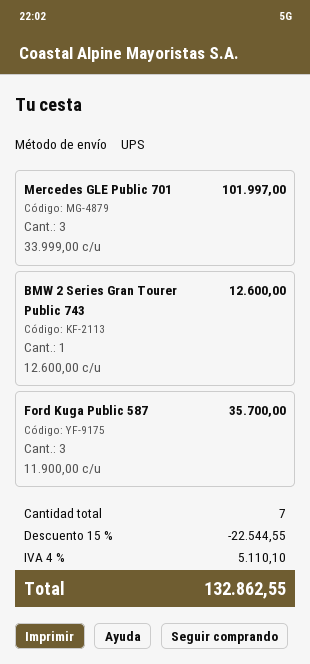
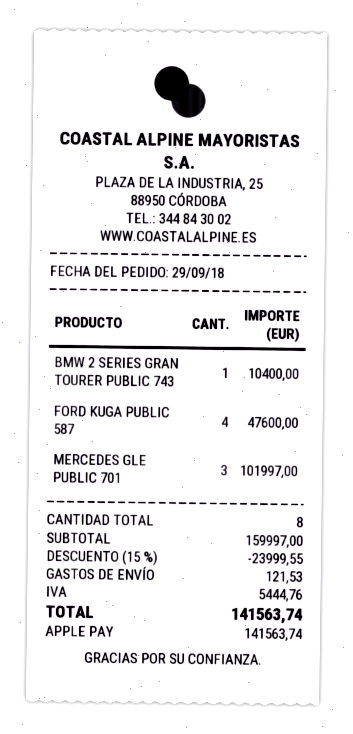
BMW 2 Series Gran Tourer Public 743: 1 for 12600.00 -> 1 for 10400.00
Ford Kuga Public 587: 3 for 35700.00 -> 4 for 47600.00
total quantity: 7 -> 8
discount: 15% = 22544.55 -> 15% = 23999.55
shipping: none -> 121.53
tax: 5110.10 -> 5444.76
total: 132862.55 -> 141563.74

